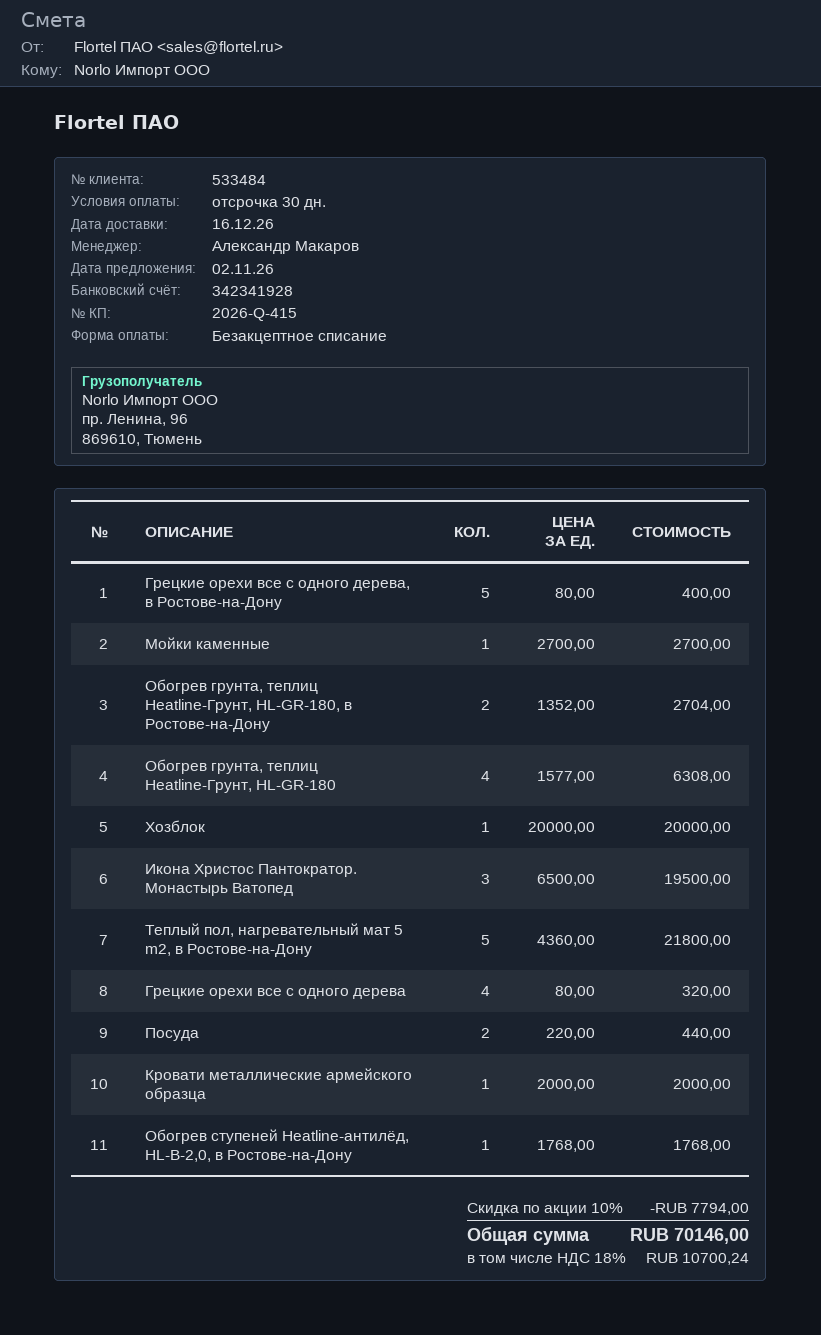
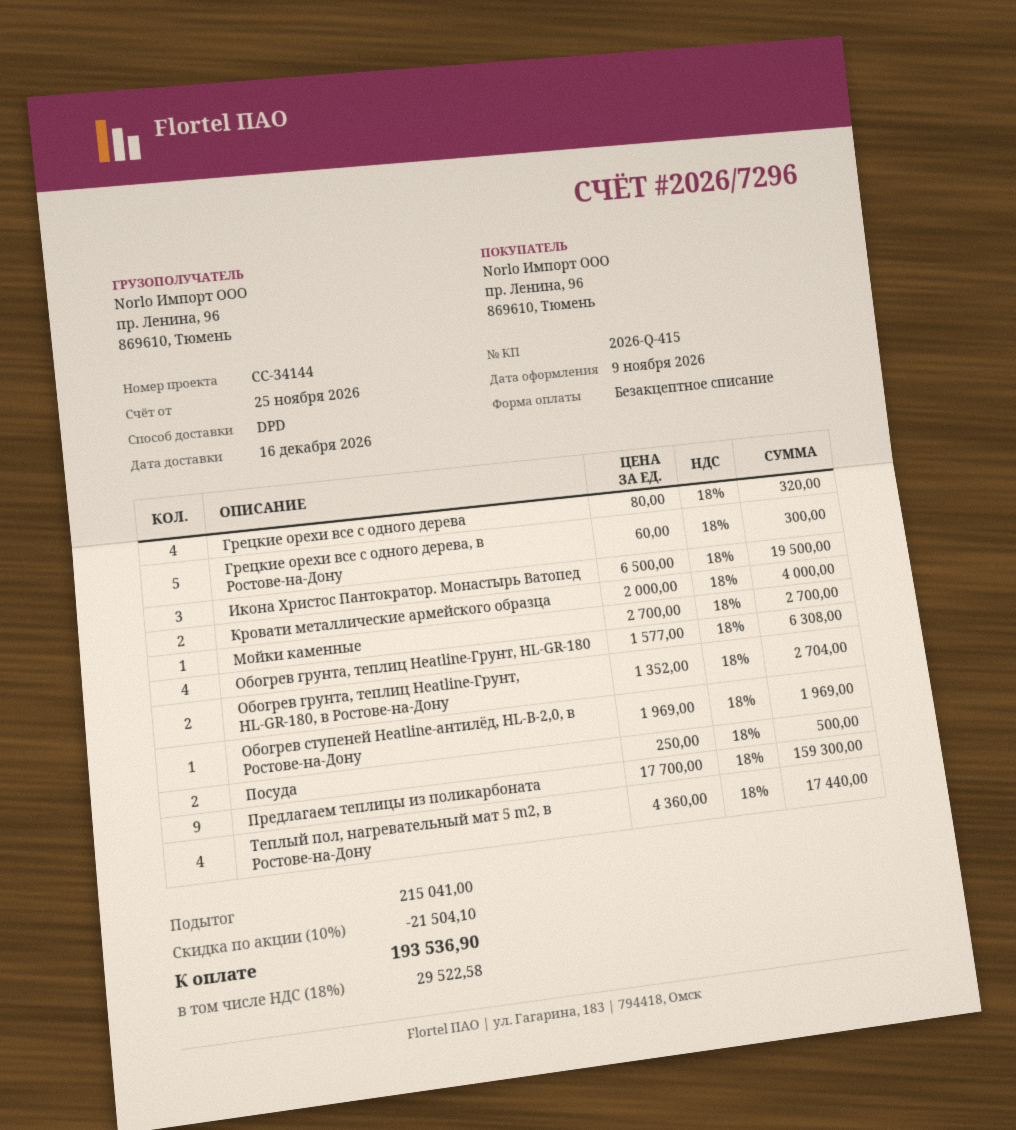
Грецкие орехи все с одного дерева, в Ростове-на-Дону: 5 x 80.00 = 400.00 -> 5 x 60.00 = 300.00
Хозблок: 1 x 20000.00 = 20000.00 -> none
Теплый пол, нагревательный мат 5 m2, в Ростове-на-Дону: 5 x 4360.00 = 21800.00 -> 4 x 4360.00 = 17440.00
Посуда: 2 x 220.00 = 440.00 -> 2 x 250.00 = 500.00
Кровати металлические армейского образца: 1 x 2000.00 = 2000.00 -> 2 x 2000.00 = 4000.00
Обогрев ступеней Heatline-антилёд, HL-B-2,0, в Ростове-на-Дону: 1 x 1768.00 = 1768.00 -> 1 x 1969.00 = 1969.00
Предлагаем теплицы из поликарбоната: none -> 9 x 17700.00 = 159300.00
discount: 10% = 7794.00 -> 10% = 21504.10
tax: 18% = 10700.24 -> 18% = 29522.58
total: 70146.00 -> 193536.90

